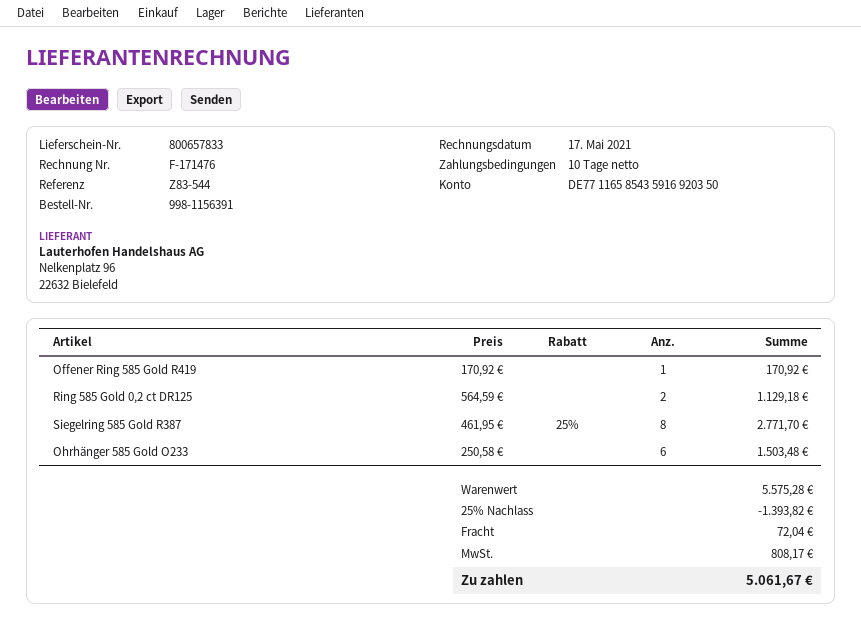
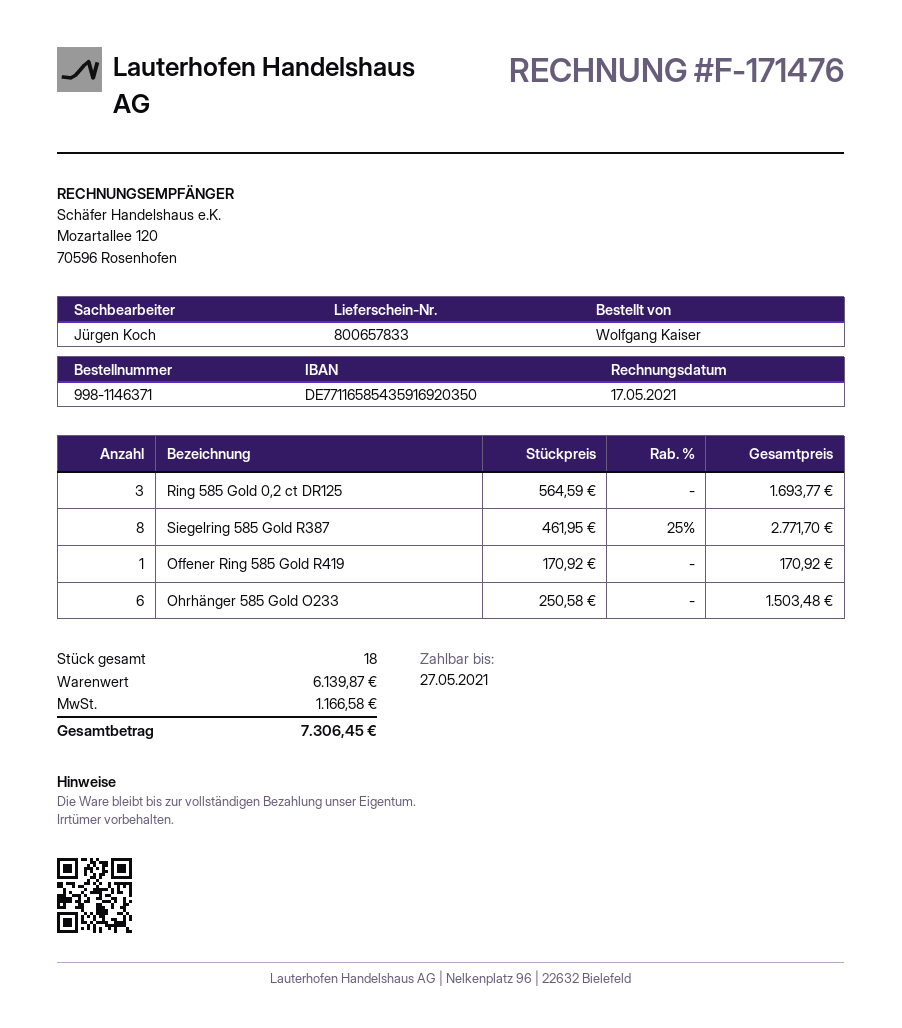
order number: 998-1156391 -> 998-1146371
Ring 585 Gold 0,2 ct DR125: 2 x 564.59 = 1129.18 -> 3 x 564.59 = 1693.77
subtotal: 5575.28 -> 6139.87
discount: 25% = 1393.82 -> none
shipping: 72.04 -> none
tax: 808.17 -> 1166.58
total: 5061.67 -> 7306.45

